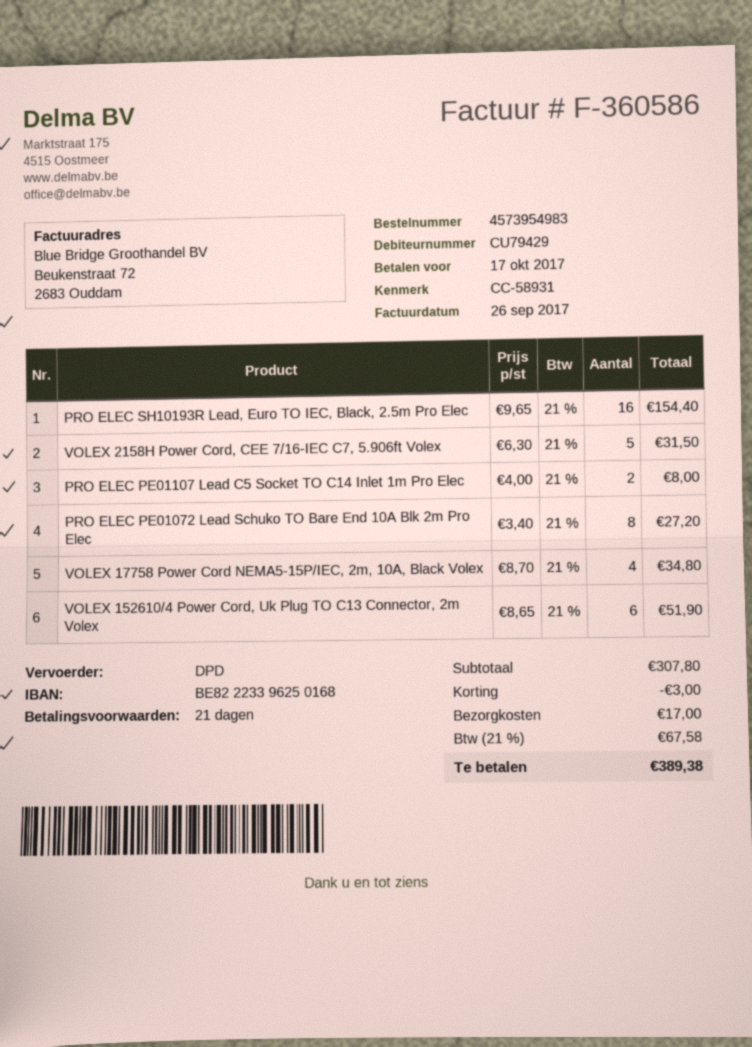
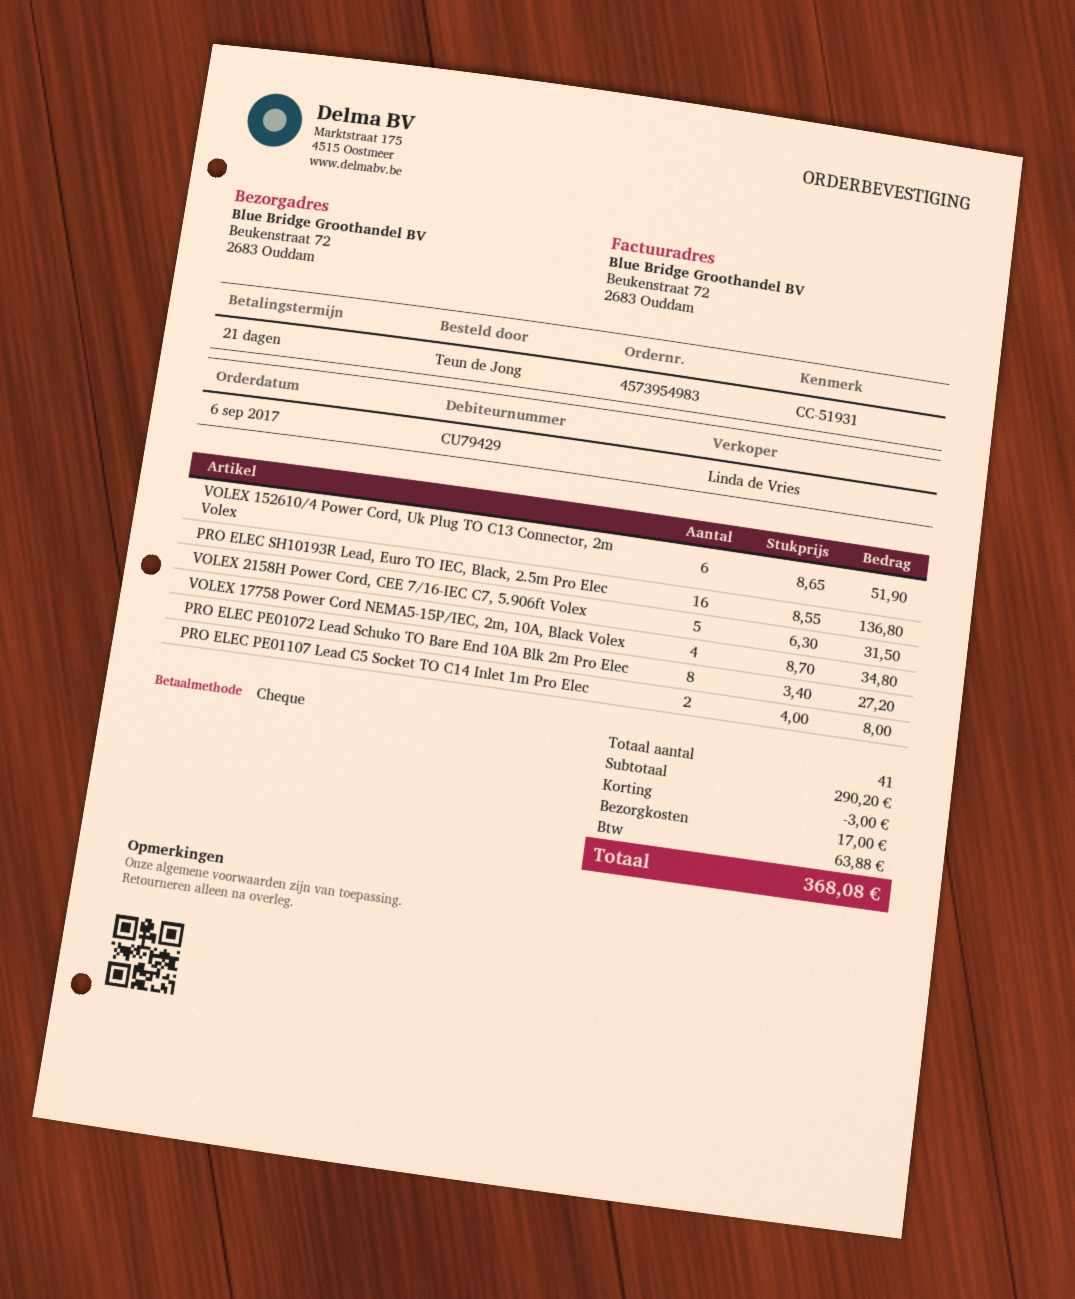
reference: CC-58931 -> CC-51931
PRO ELEC SH10193R Lead, Euro TO IEC, Black, 2.5m Pro Elec: 16 x 9.65 = 154.40 -> 16 x 8.55 = 136.80
subtotal: 307.80 -> 290.20
tax: 67.58 -> 63.88
total: 389.38 -> 368.08

